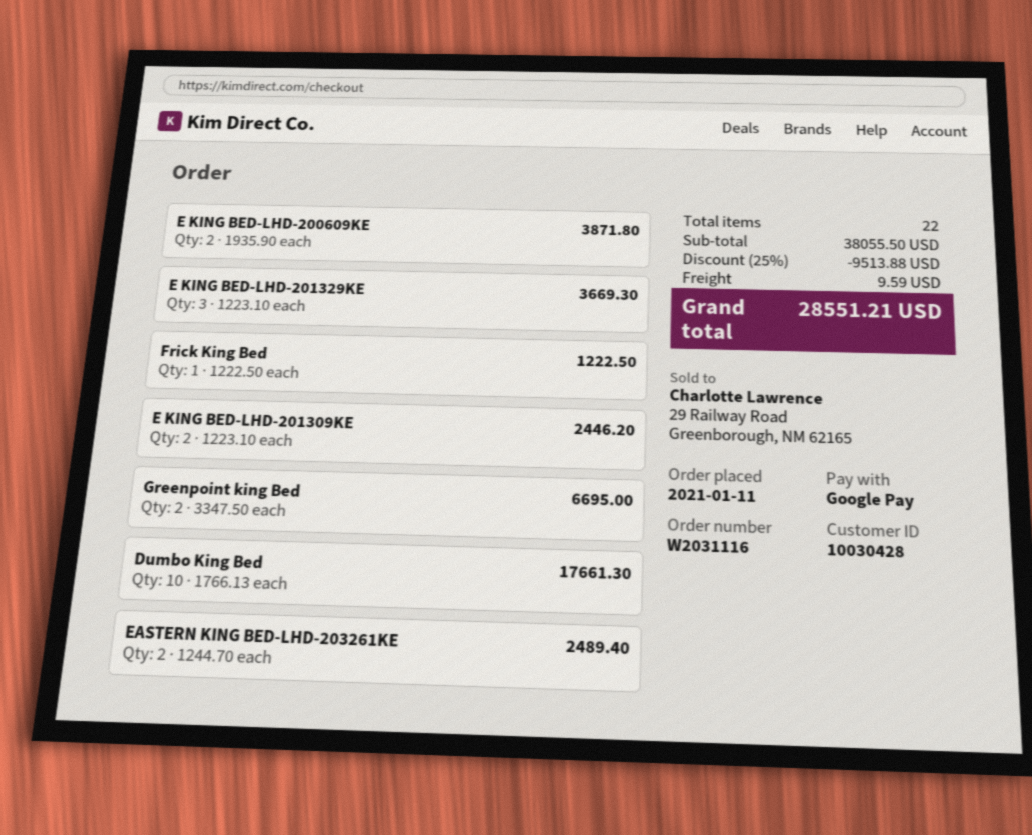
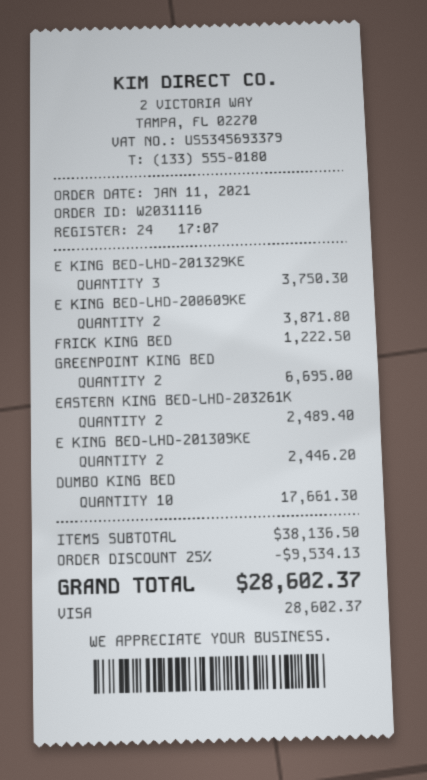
payment method: Google Pay -> Visa
E KING BED-LHD-201329KE: 3 for 3669.30 -> 3 for 3750.30
subtotal: 38055.50 -> 38136.50
discount: 25% = 9513.88 -> 25% = 9534.13
shipping: 9.59 -> none
total: 28551.21 -> 28602.37

